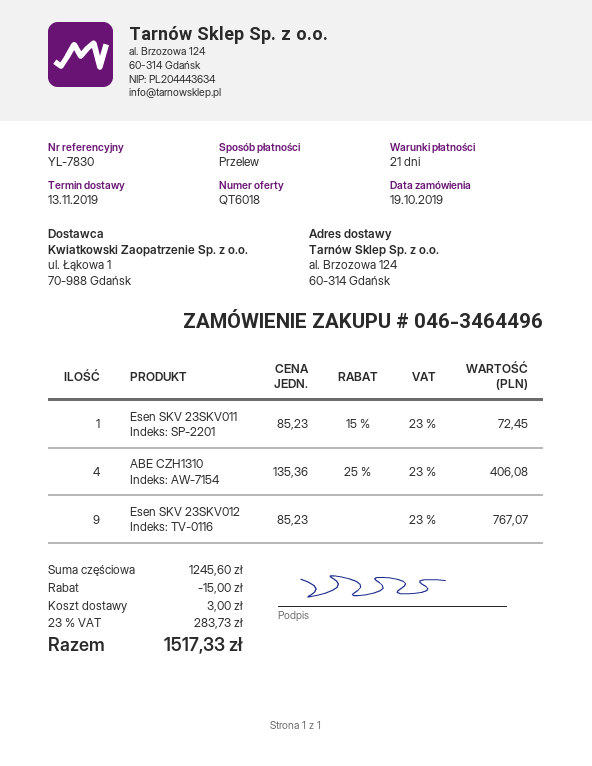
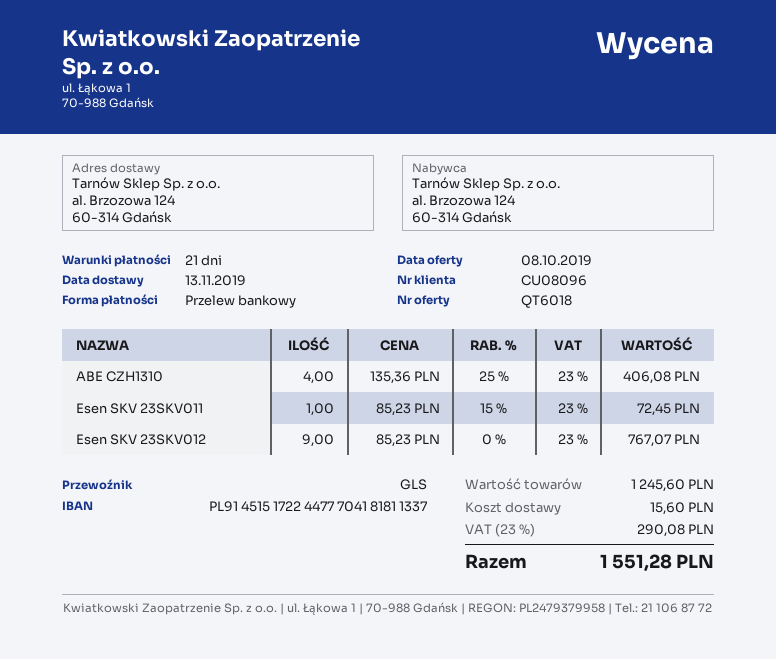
discount: 15.00 -> none
shipping: 3.00 -> 15.60
tax: 23% = 283.73 -> 23% = 290.08
total: 1517.33 -> 1551.28

